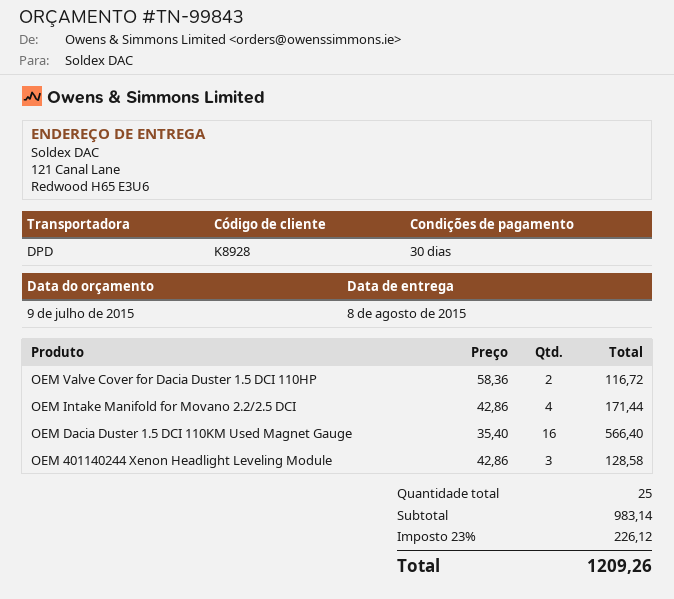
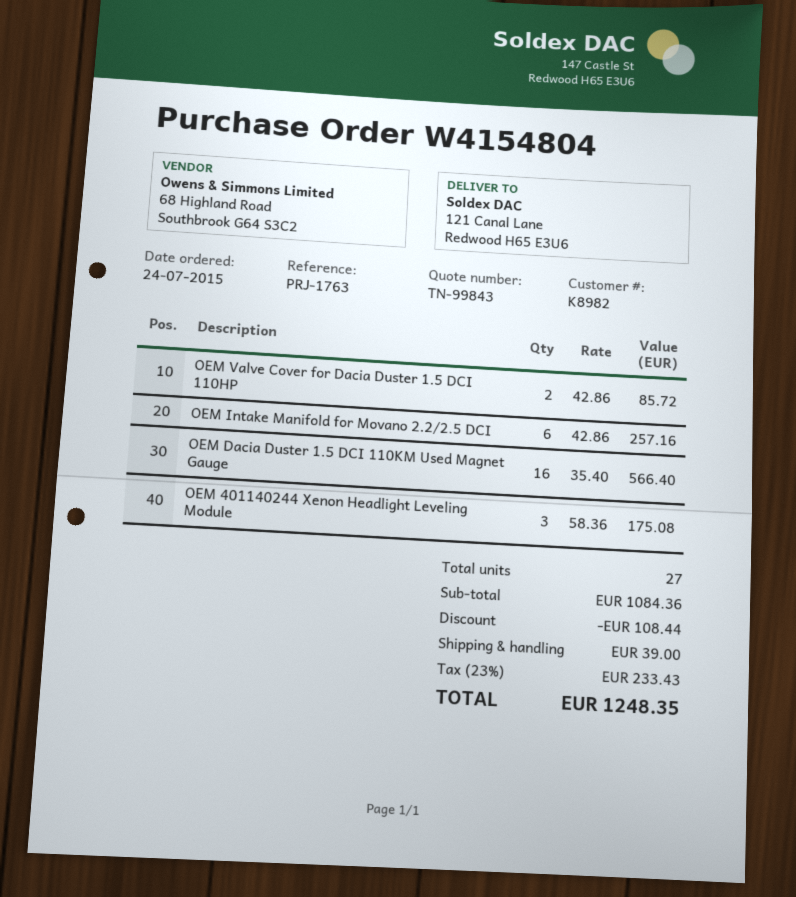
customer number: K8928 -> K8982
OEM Valve Cover for Dacia Duster 1.5 DCI 110HP: 2 x 58.36 = 116.72 -> 2 x 42.86 = 85.72
OEM Intake Manifold for Movano 2.2/2.5 DCI: 4 x 42.86 = 171.44 -> 6 x 42.86 = 257.16
OEM 401140244 Xenon Headlight Leveling Module: 3 x 42.86 = 128.58 -> 3 x 58.36 = 175.08
total quantity: 25 -> 27
subtotal: 983.14 -> 1084.36
discount: none -> 108.44
shipping: none -> 39.00
tax: 23% = 226.12 -> 23% = 233.43
total: 1209.26 -> 1248.35

